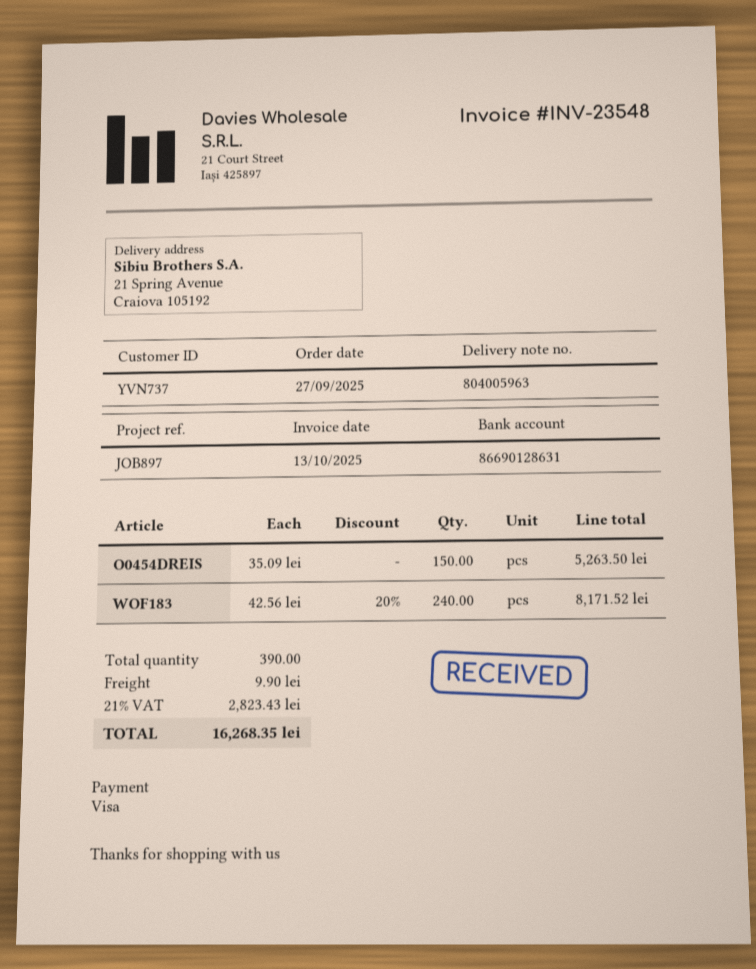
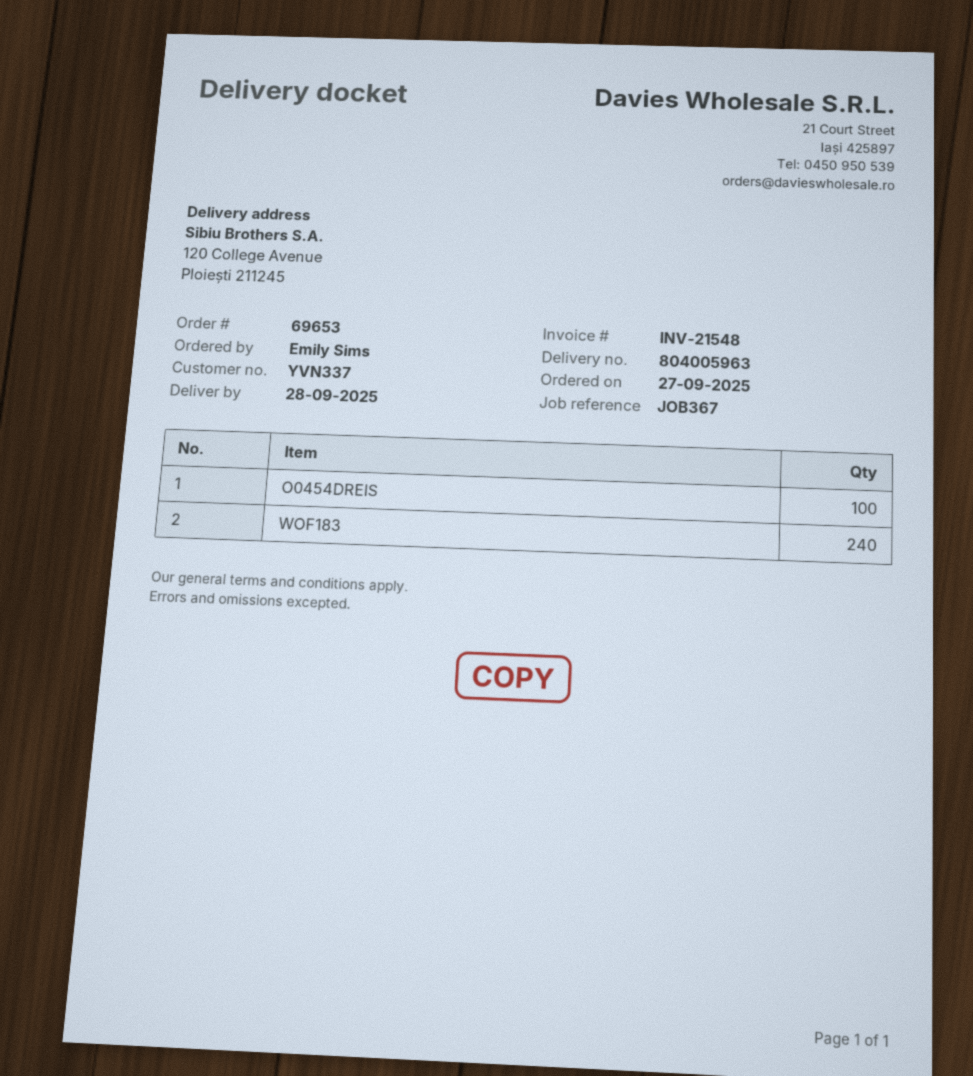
invoice number: INV-23548 -> INV-21548
customer number: YVN737 -> YVN337
reference: JOB897 -> JOB367
ship to: 21 Spring Avenue, Craiova 105192 -> 120 College Avenue, Ploiești 211245
O0454DREIS: 150 -> 100

